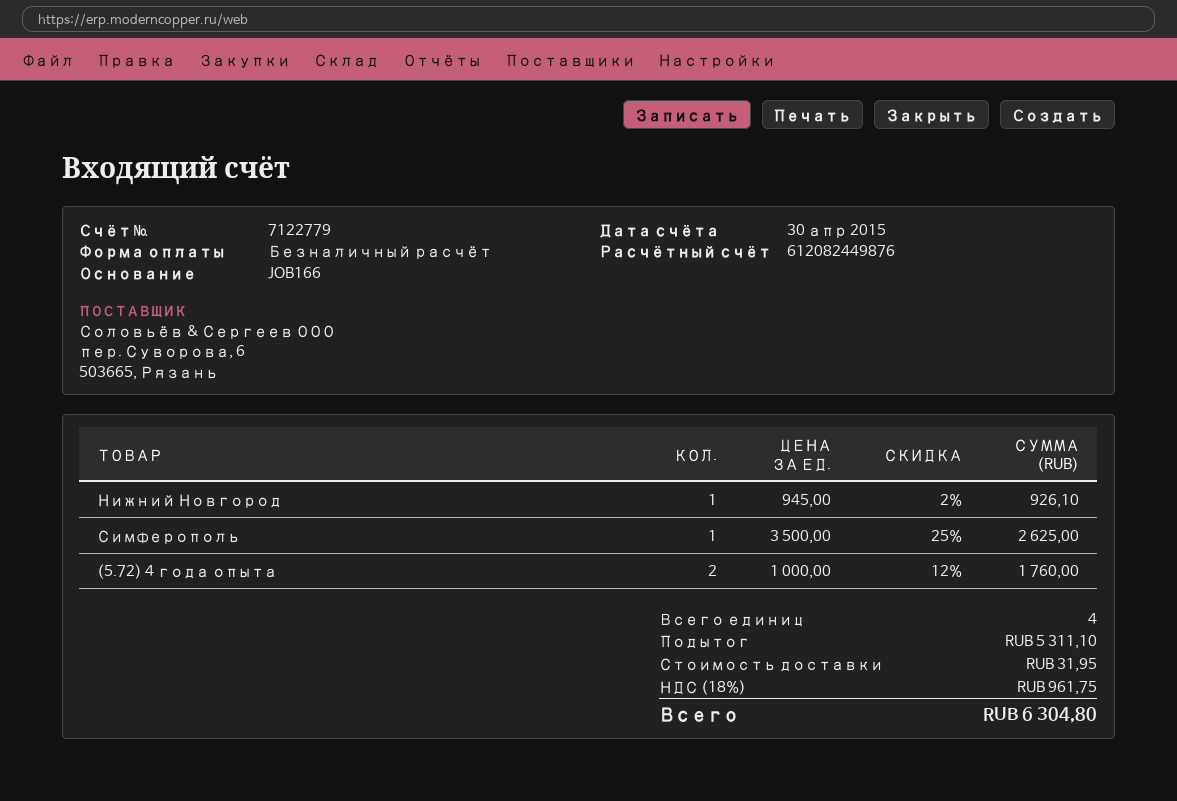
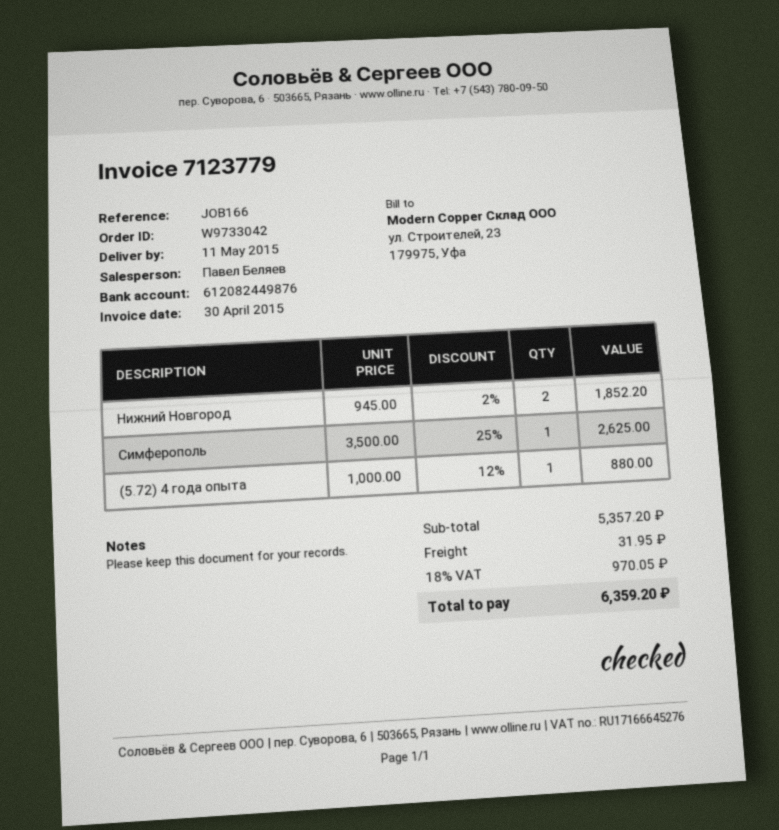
invoice number: 7122779 -> 7123779
Нижний Новгород: 1 x 945.00 - 2% = 926.10 -> 2 x 945.00 - 2% = 1852.20
(5.72) 4 года опыта: 2 x 1000.00 - 12% = 1760.00 -> 1 x 1000.00 - 12% = 880.00
subtotal: 5311.10 -> 5357.20
tax: 18% = 961.75 -> 18% = 970.05
total: 6304.80 -> 6359.20

